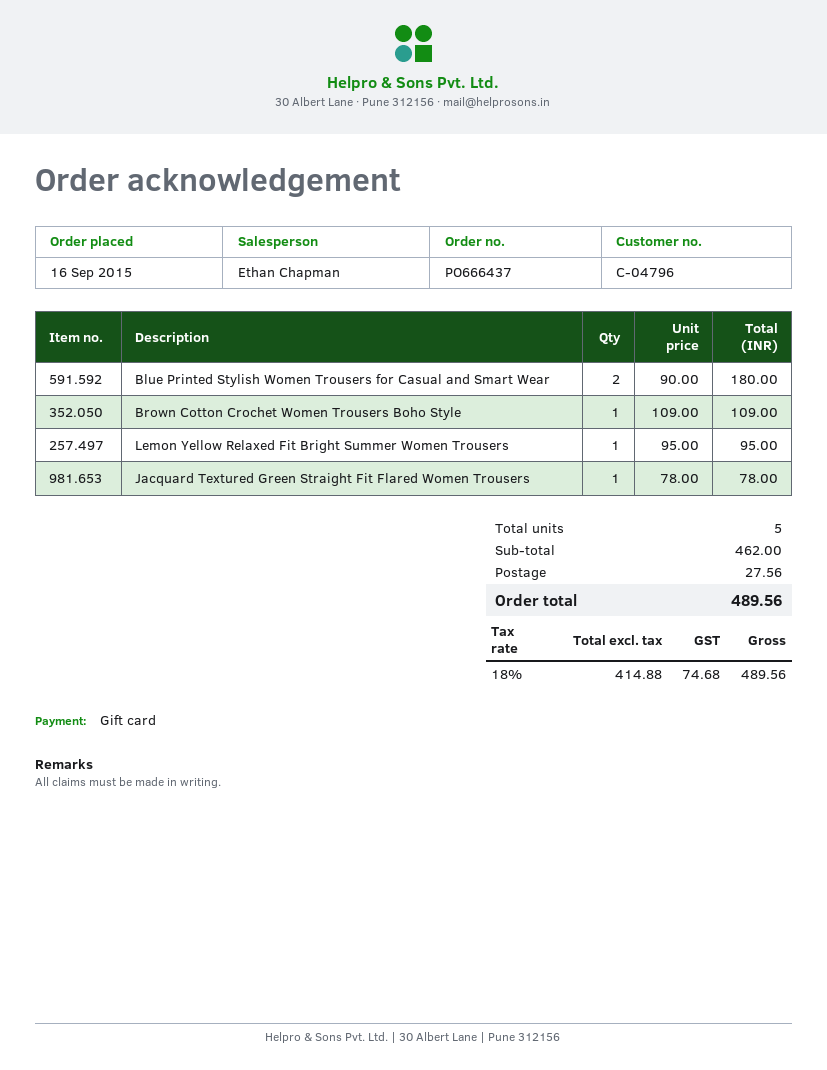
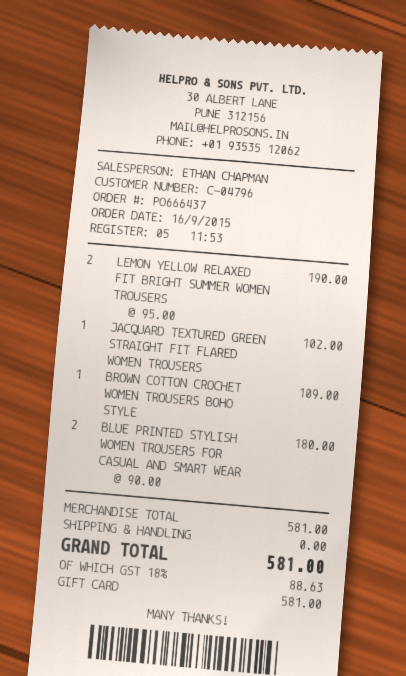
Lemon Yellow Relaxed Fit Bright Summer Women Trousers: 1 x 95.00 = 95.00 -> 2 x 95.00 = 190.00
Jacquard Textured Green Straight Fit Flared Women Trousers: 1 x 78.00 = 78.00 -> 1 x 102.00 = 102.00
subtotal: 462.00 -> 581.00
shipping: 27.56 -> 0.00
tax: 18% = 74.68 -> 18% = 88.63
total: 489.56 -> 581.00

